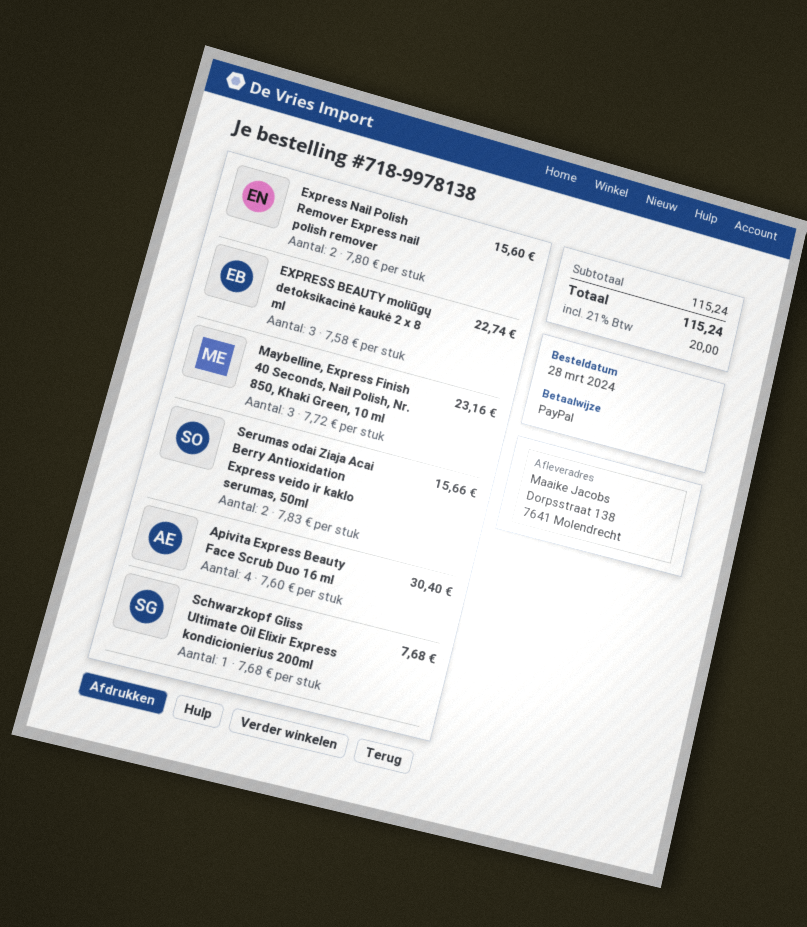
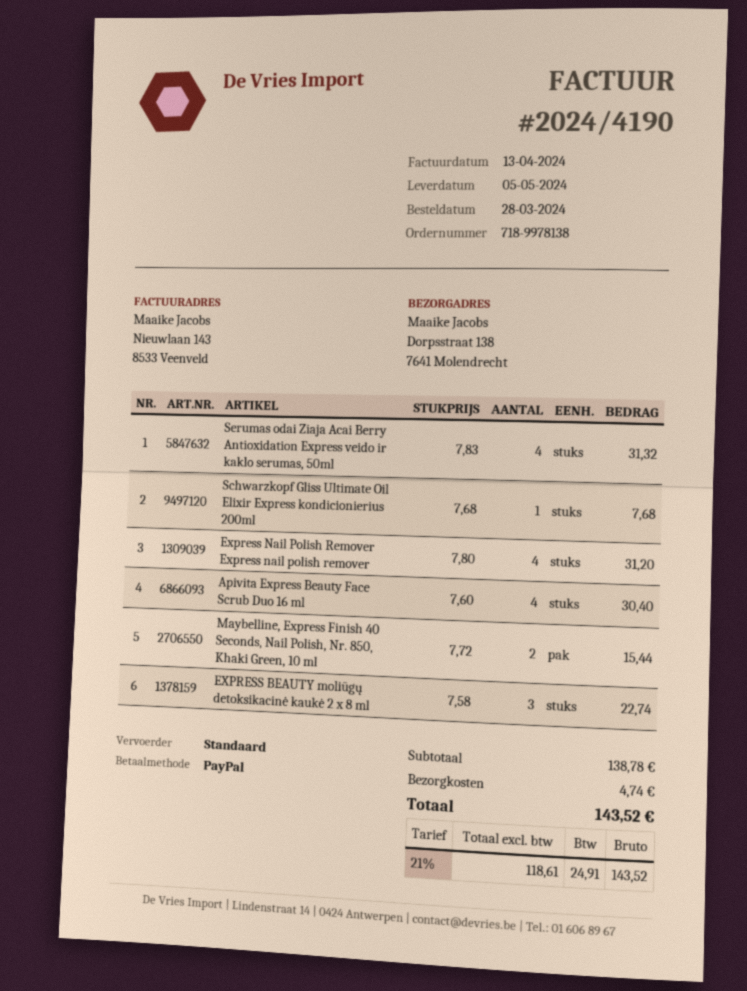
Express Nail Polish Remover Express nail polish remover: 2 x 7.80 = 15.60 -> 4 x 7.80 = 31.20
Maybelline, Express Finish 40 Seconds, Nail Polish, Nr. 850, Khaki Green, 10 ml: 3 x 7.72 = 23.16 -> 2 x 7.72 = 15.44
Serumas odai Ziaja Acai Berry Antioxidation Express veido ir kaklo serumas, 50ml: 2 x 7.83 = 15.66 -> 4 x 7.83 = 31.32
subtotal: 115.24 -> 138.78
shipping: none -> 4.74
tax: 21% = 20.00 -> 21% = 24.91
total: 115.24 -> 143.52

